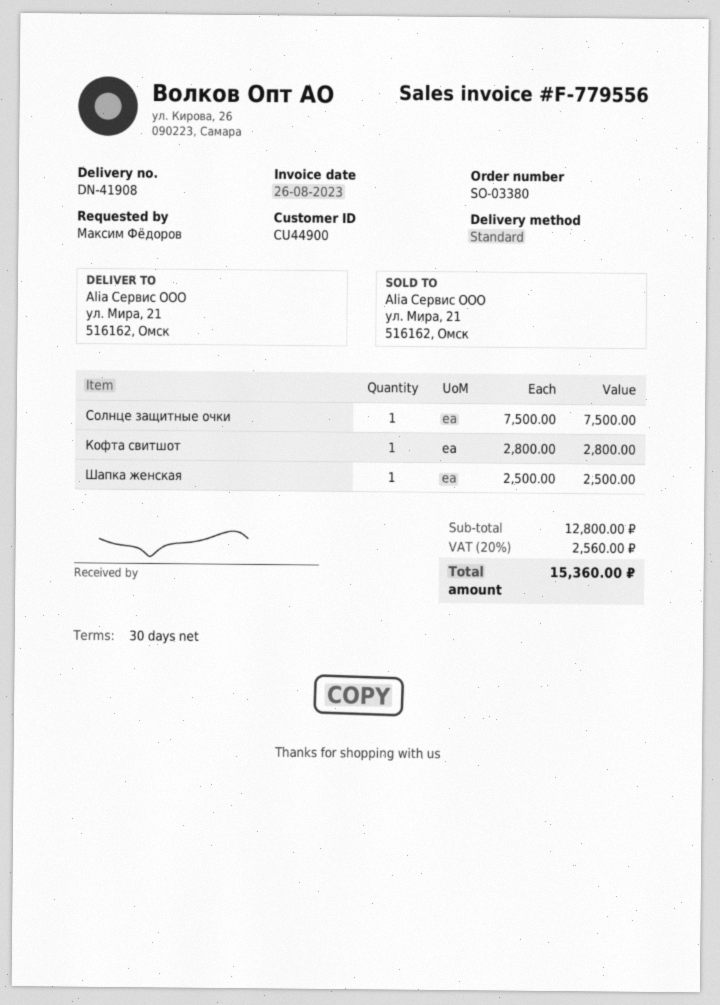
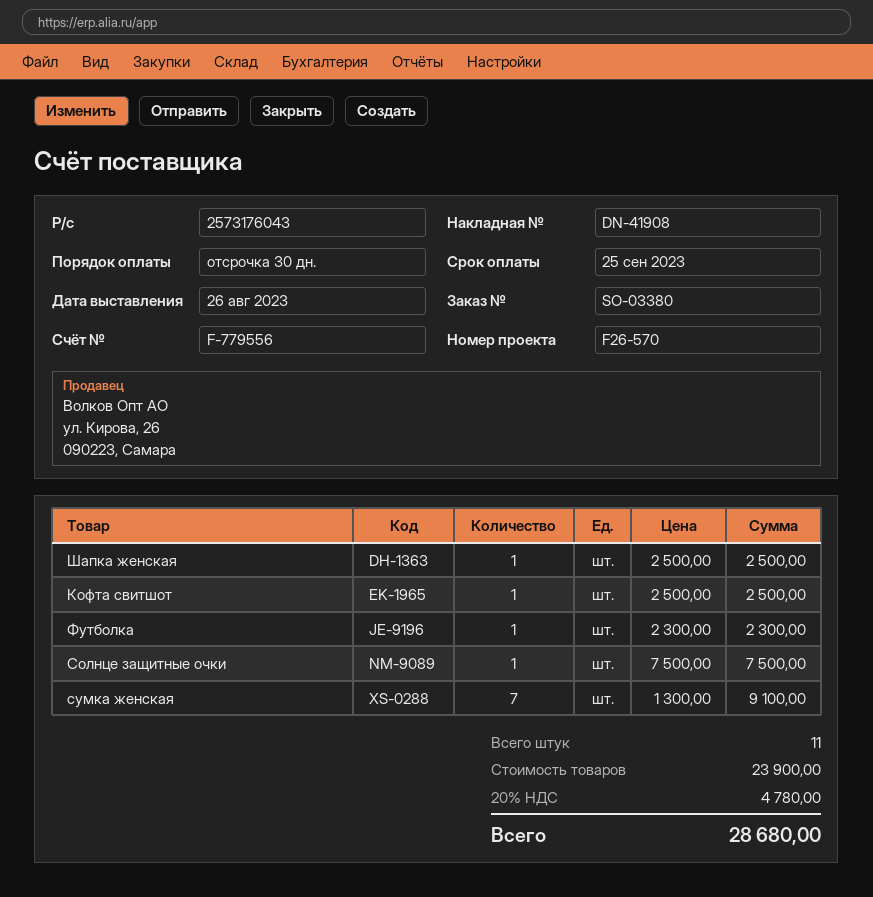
Кофта свитшот: 1 x 2800.00 = 2800.00 -> 1 x 2500.00 = 2500.00
Футболка: none -> 1 x 2300.00 = 2300.00
сумка женская: none -> 7 x 1300.00 = 9100.00
subtotal: 12800.00 -> 23900.00
tax: 20% = 2560.00 -> 20% = 4780.00
total: 15360.00 -> 28680.00

